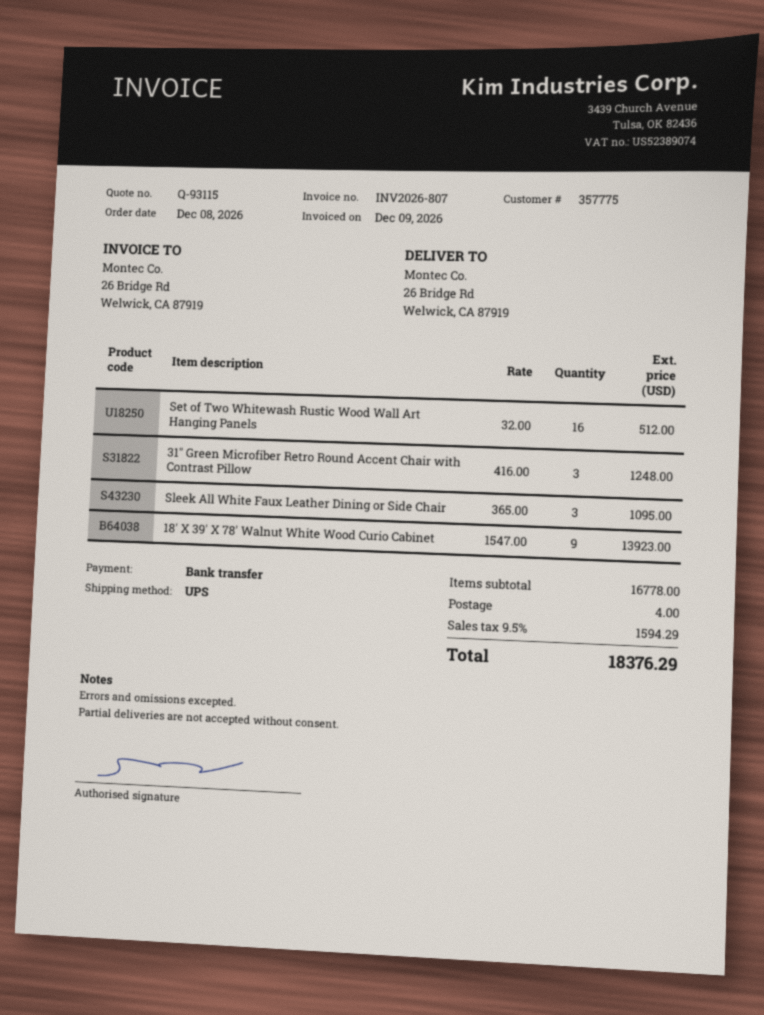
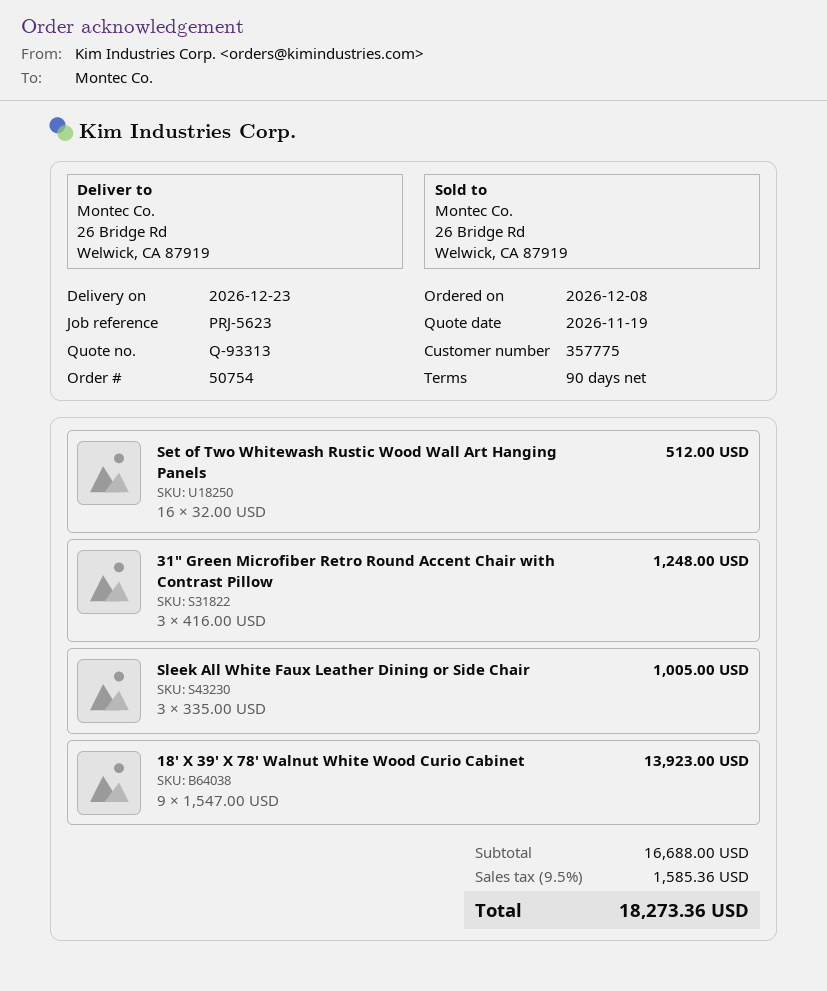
quote number: Q-93115 -> Q-93313
Sleek All White Faux Leather Dining or Side Chair: 3 x 365.00 = 1095.00 -> 3 x 335.00 = 1005.00
subtotal: 16778.00 -> 16688.00
shipping: 4.00 -> none
tax: 9.5% = 1594.29 -> 9.5% = 1585.36
total: 18376.29 -> 18273.36

